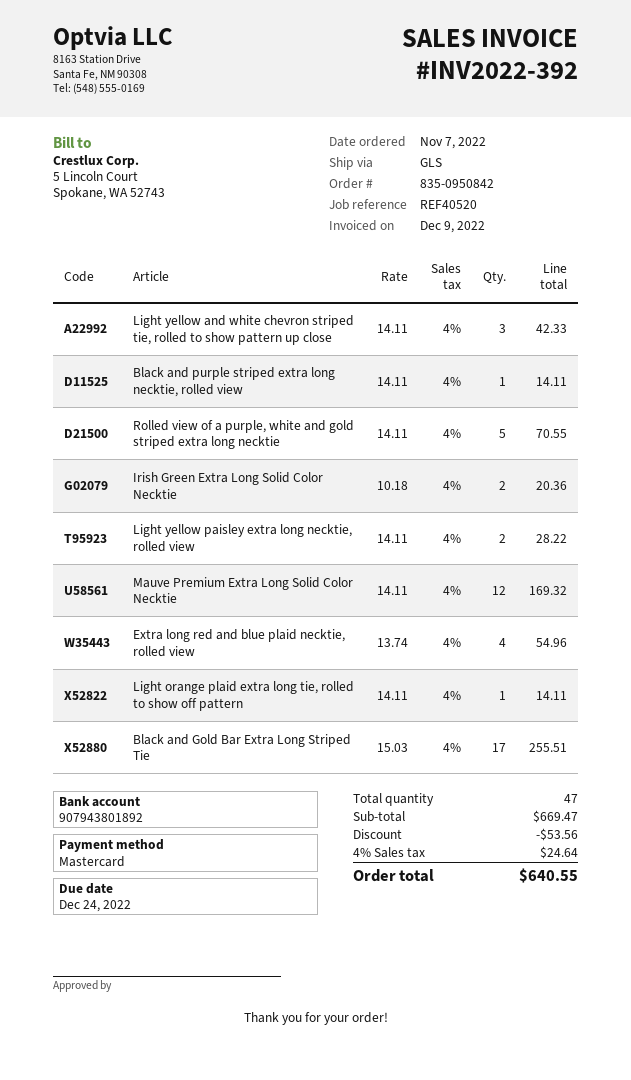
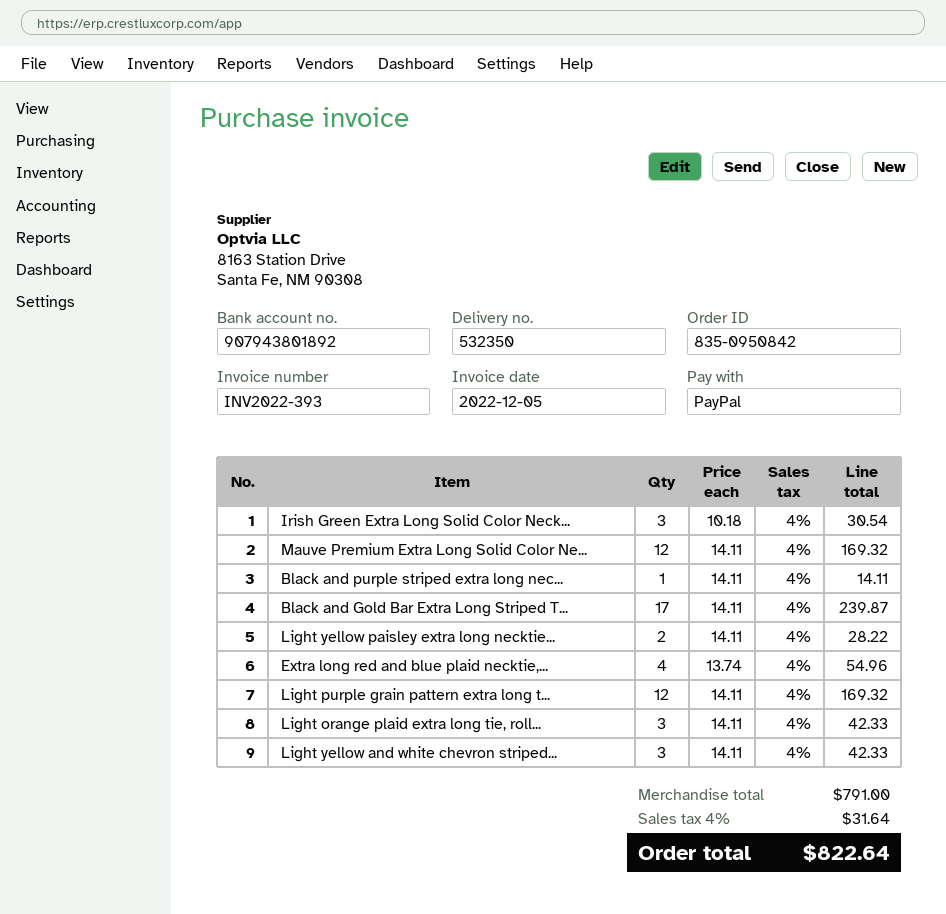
invoice number: INV2022-392 -> INV2022-393
invoice date: 2022-12-09 -> 2022-12-05
payment method: Mastercard -> PayPal
Rolled view of a purple, white and gold striped extra long necktie: 5 x 14.11 = 70.55 -> none
Irish Green Extra Long Solid Color Necktie: 2 x 10.18 = 20.36 -> 3 x 10.18 = 30.54
Light orange plaid extra long tie, rolled to show off pattern: 1 x 14.11 = 14.11 -> 3 x 14.11 = 42.33
Black and Gold Bar Extra Long Striped Tie: 17 x 15.03 = 255.51 -> 17 x 14.11 = 239.87
Light purple grain pattern extra long t...: none -> 12 x 14.11 = 169.32
subtotal: 669.47 -> 791.00
discount: 53.56 -> none
tax: 4% = 24.64 -> 4% = 31.64
total: 640.55 -> 822.64

